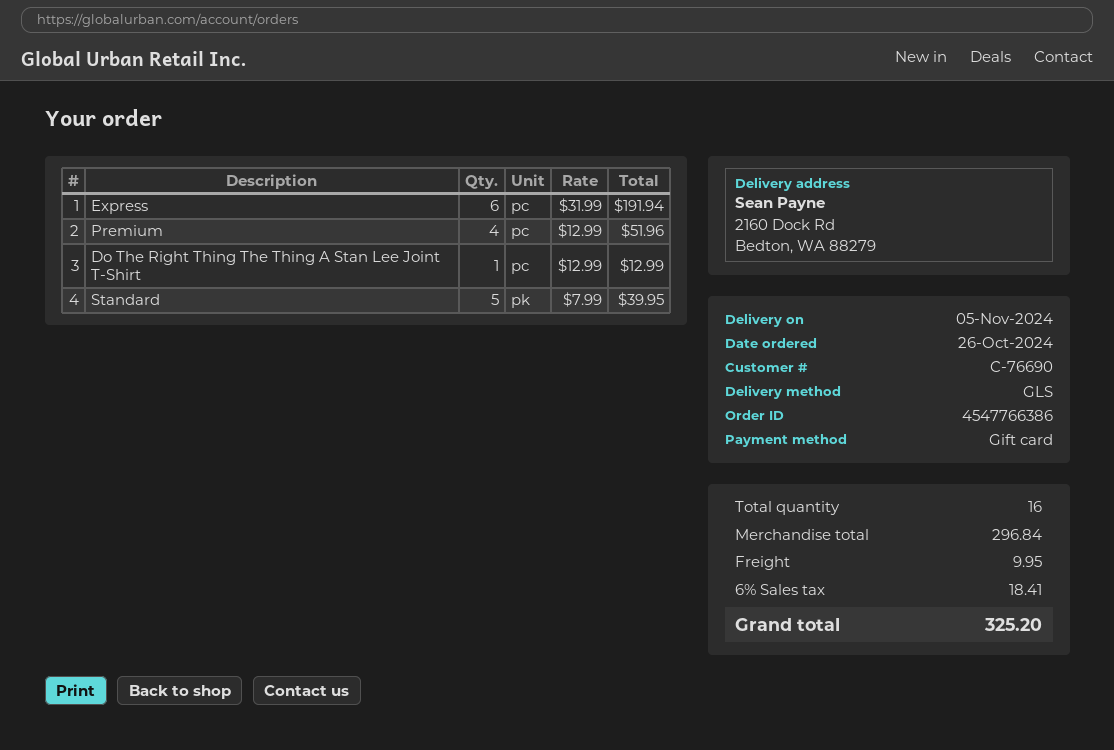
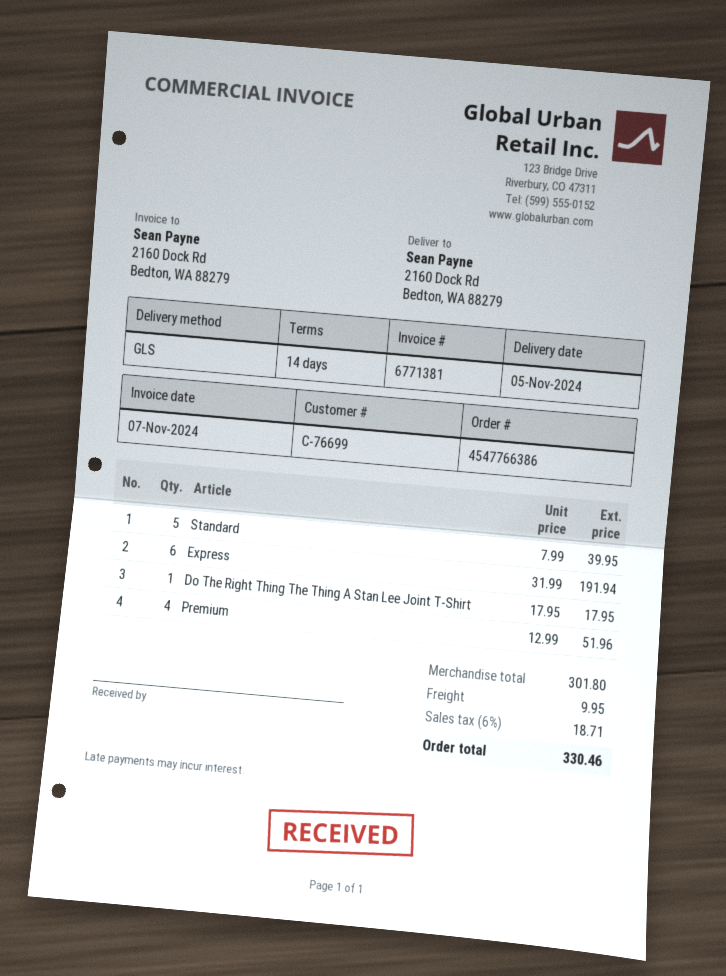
customer number: C-76690 -> C-76699
Do The Right Thing The Thing A Stan Lee Joint T-Shirt: 1 x 12.99 = 12.99 -> 1 x 17.95 = 17.95
subtotal: 296.84 -> 301.80
tax: 6% = 18.41 -> 6% = 18.71
total: 325.20 -> 330.46

